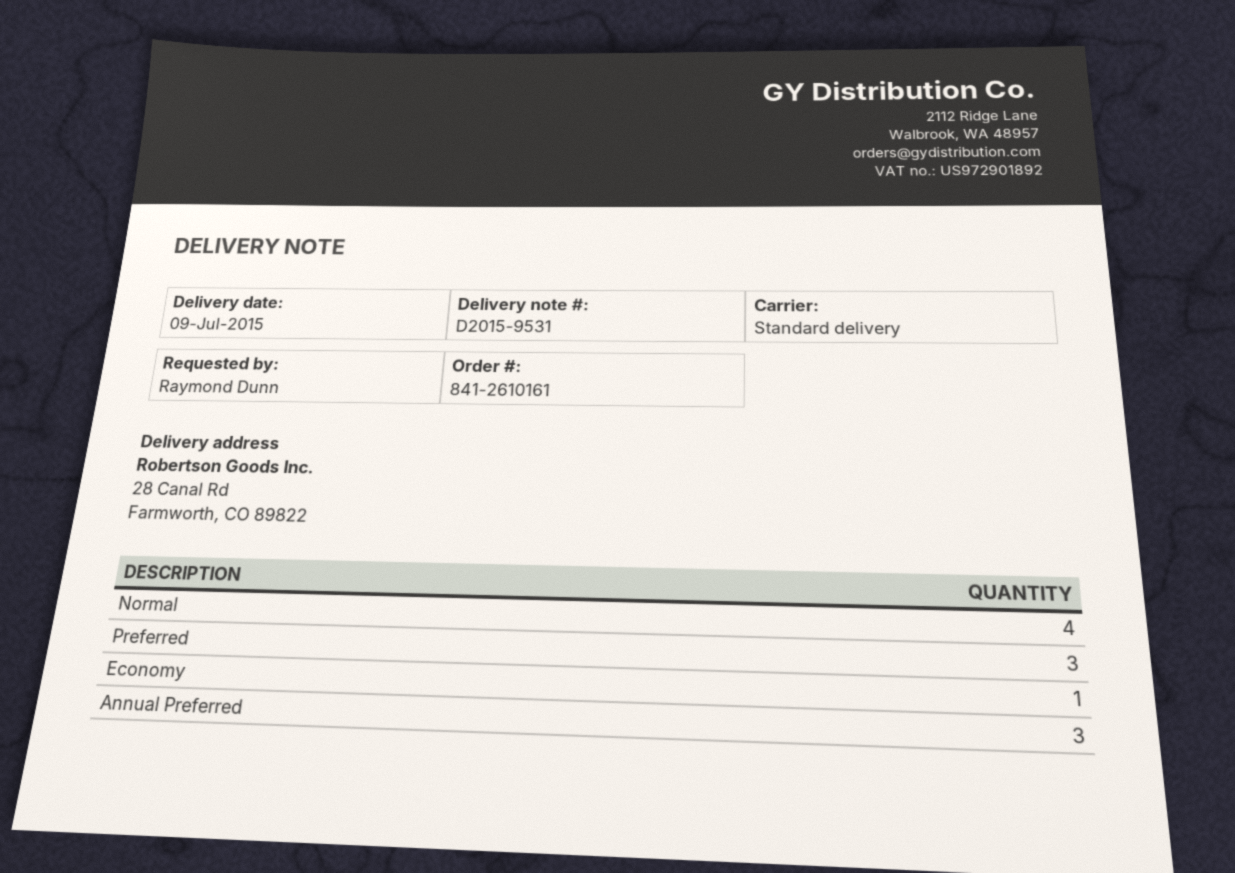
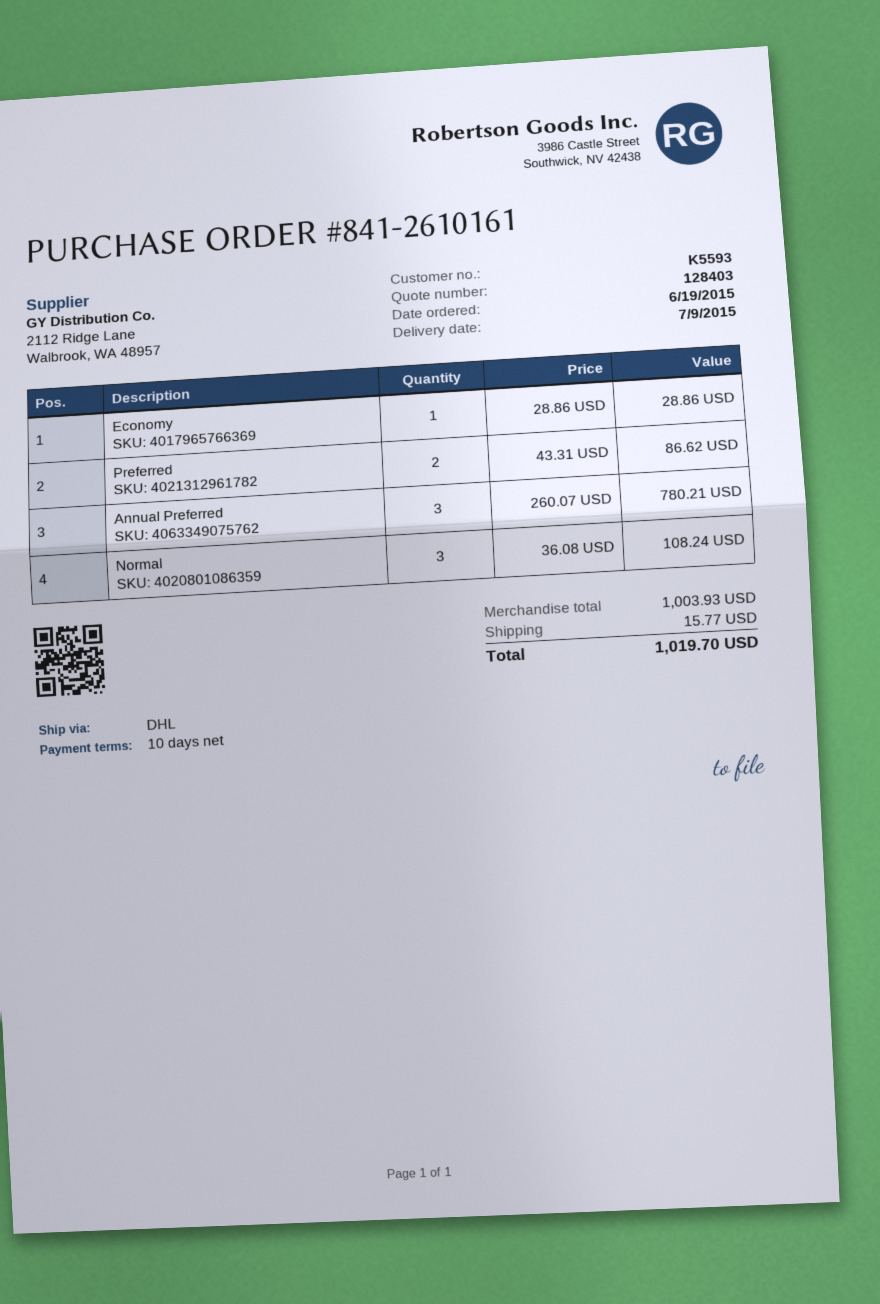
shipping method: standard -> DHL
Normal: 4 -> 3
Preferred: 3 -> 2

